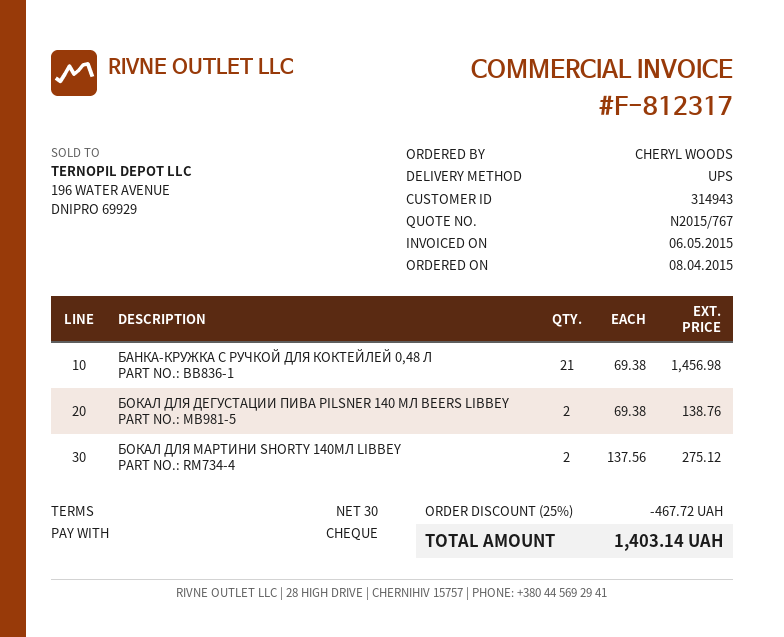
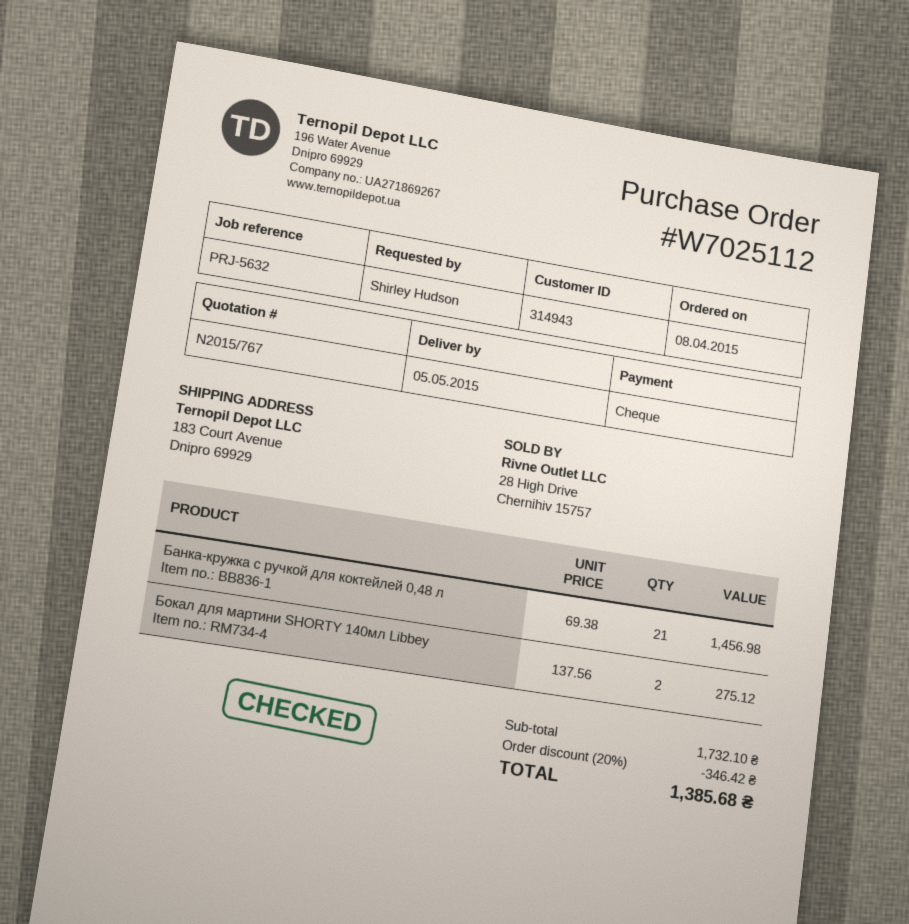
ordered by: CHERYL WOODS -> Shirley Hudson
БОКАЛ ДЛЯ ДЕГУСТАЦИИ ПИВА PILSNER 140 МЛ BEERS LIBBEY: 2 x 69.38 = 138.76 -> none
discount: 25% = 467.72 -> 20% = 346.42
total: 1403.14 -> 1385.68

